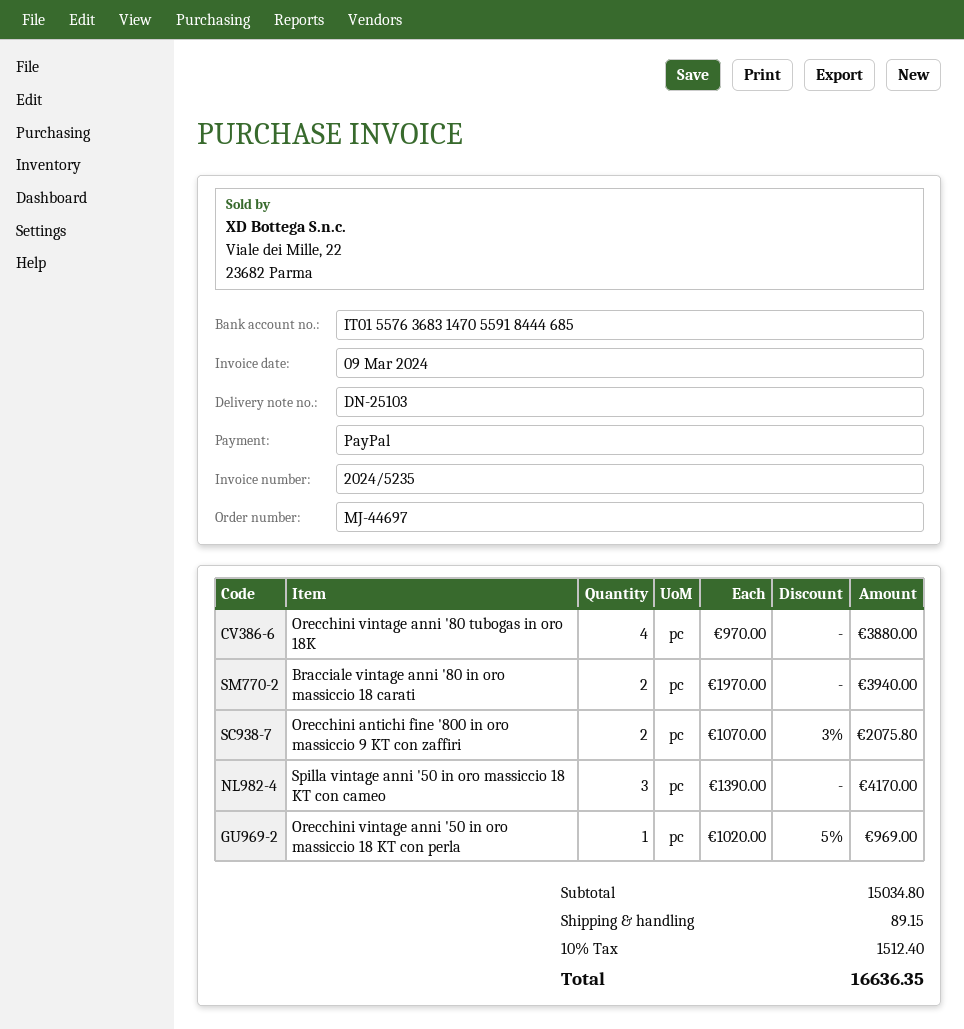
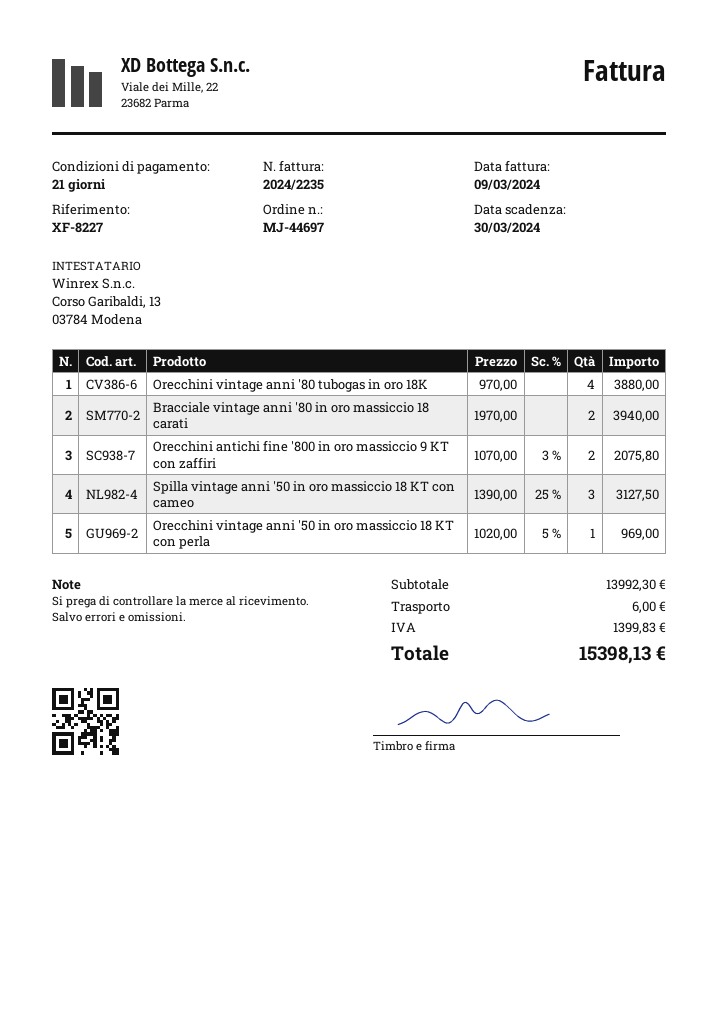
invoice number: 2024/5235 -> 2024/2235
Spilla vintage anni '50 in oro massiccio 18 KT con cameo: 3 x 1390.00 = 4170.00 -> 3 x 1390.00 - 25% = 3127.50
subtotal: 15034.80 -> 13992.30
shipping: 89.15 -> 6.00
tax: 1512.40 -> 1399.83
total: 16636.35 -> 15398.13

